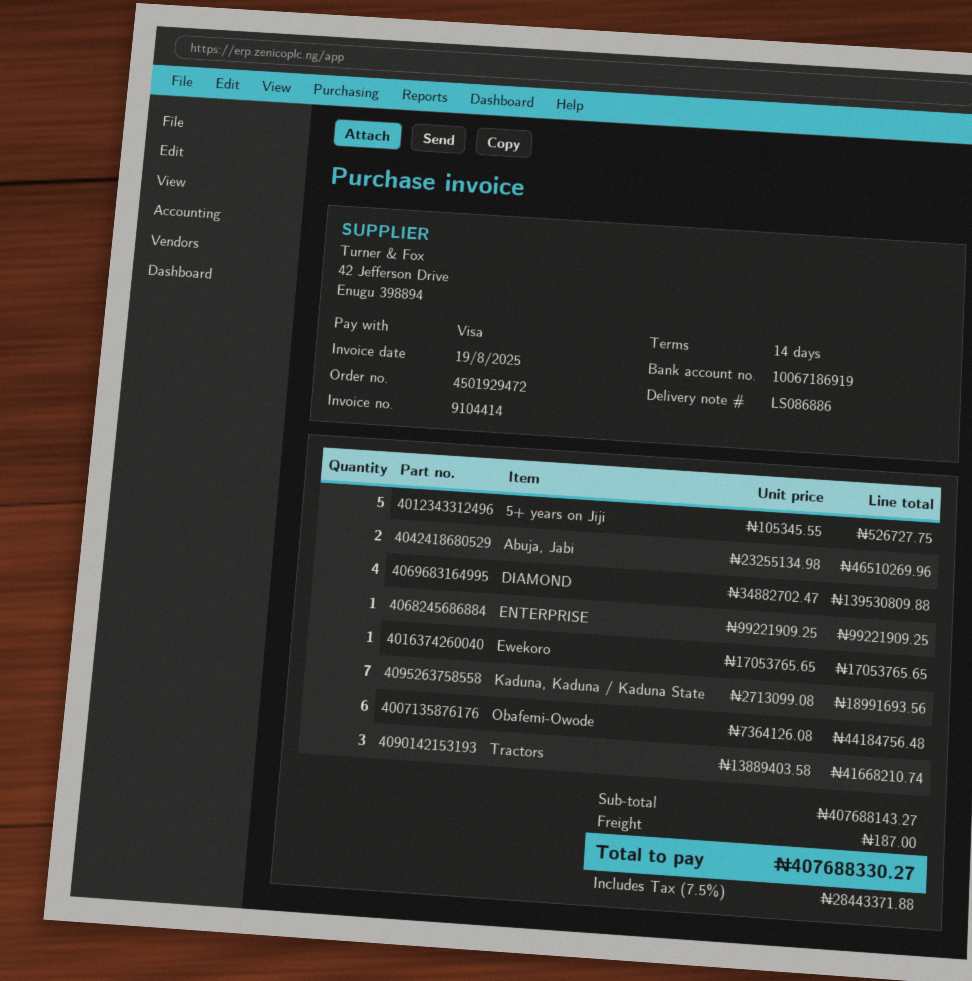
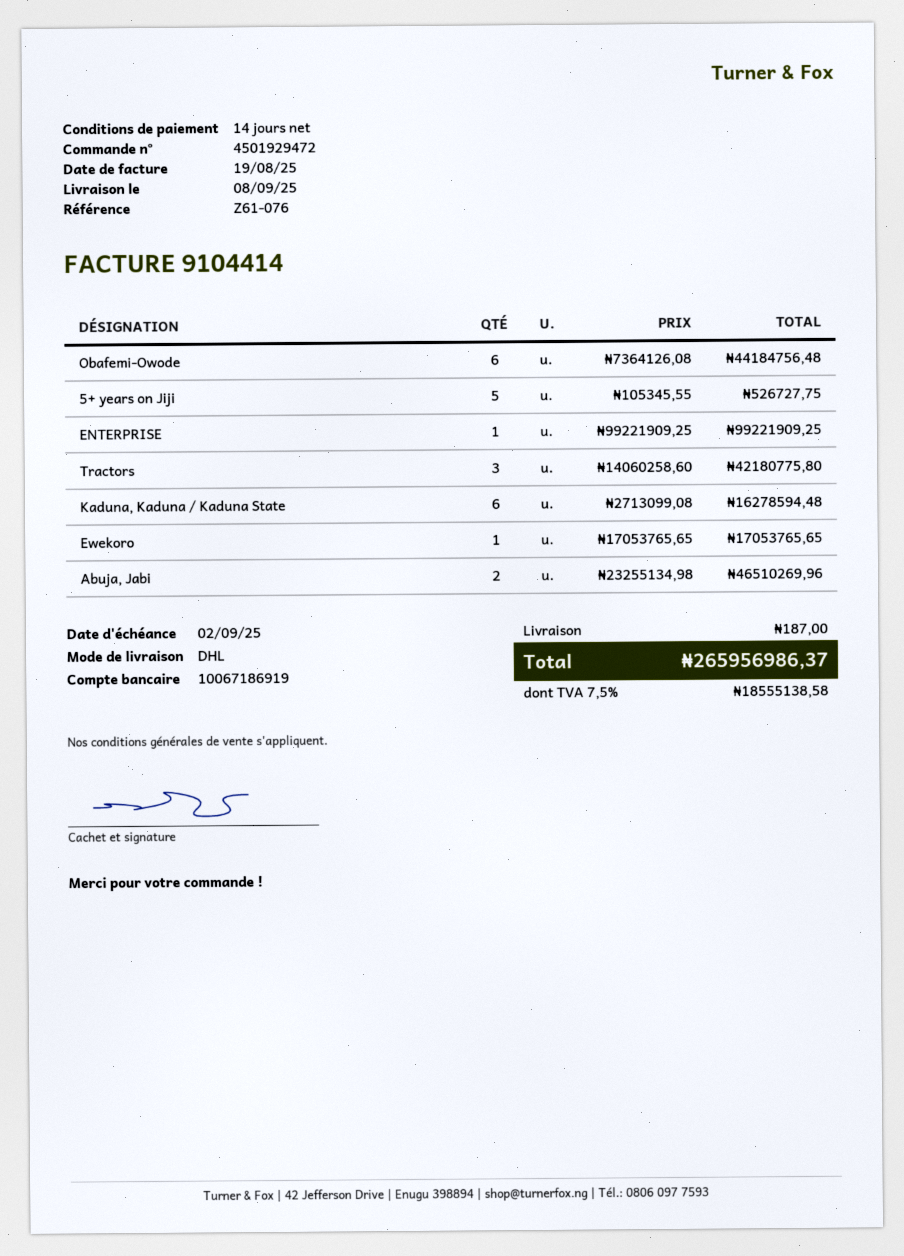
DIAMOND: 4 x 34882702.47 = 139530809.88 -> none
Kaduna, Kaduna / Kaduna State: 7 x 2713099.08 = 18991693.56 -> 6 x 2713099.08 = 16278594.48
Tractors: 3 x 13889403.58 = 41668210.74 -> 3 x 14060258.60 = 42180775.80
tax: 7.5% = 28443371.88 -> 7.5% = 18555138.58
total: 407688330.27 -> 265956986.37

